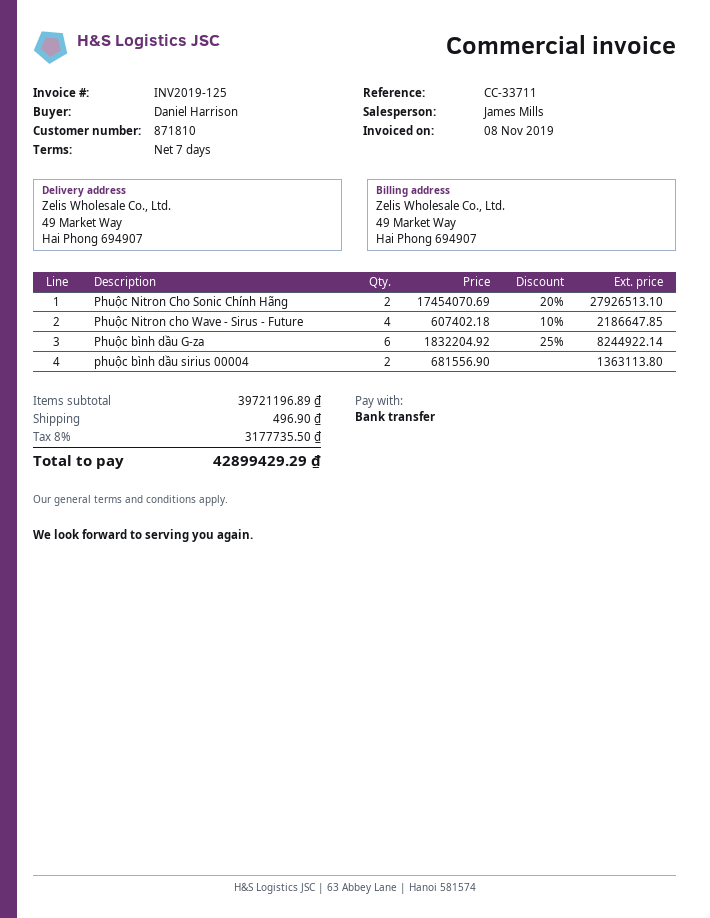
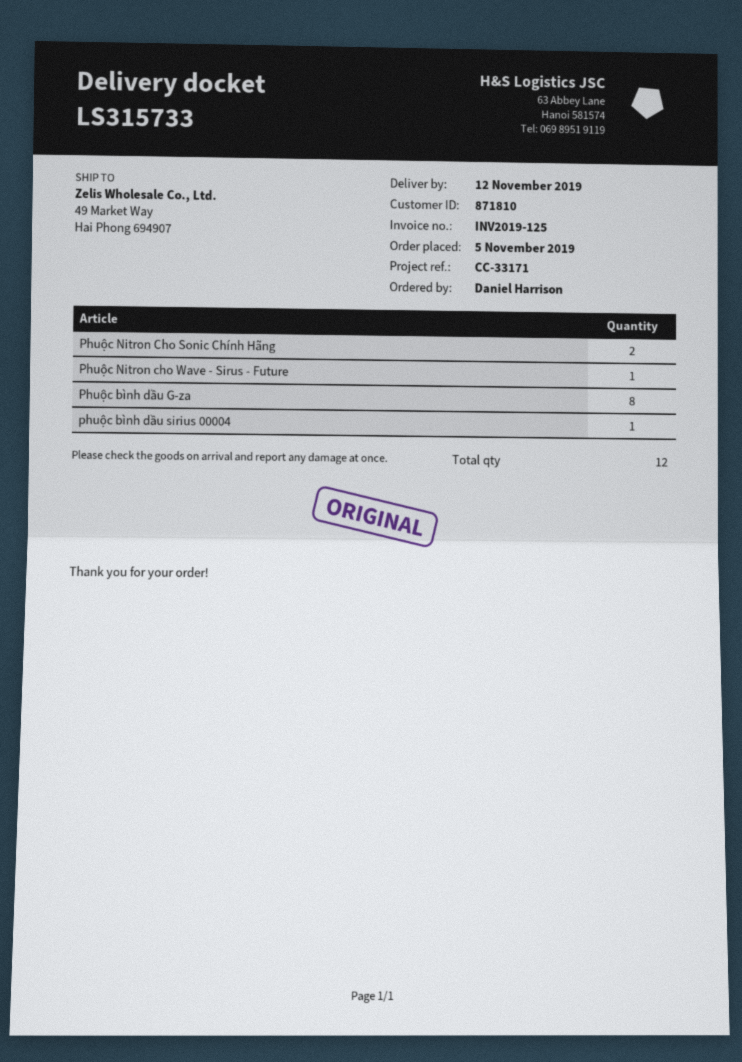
reference: CC-33711 -> CC-33171
Phuộc Nitron cho Wave - Sirus - Future: 4 -> 1
Phuộc bình dầu G-za: 6 -> 8
phuộc bình dầu sirius 00004: 2 -> 1

